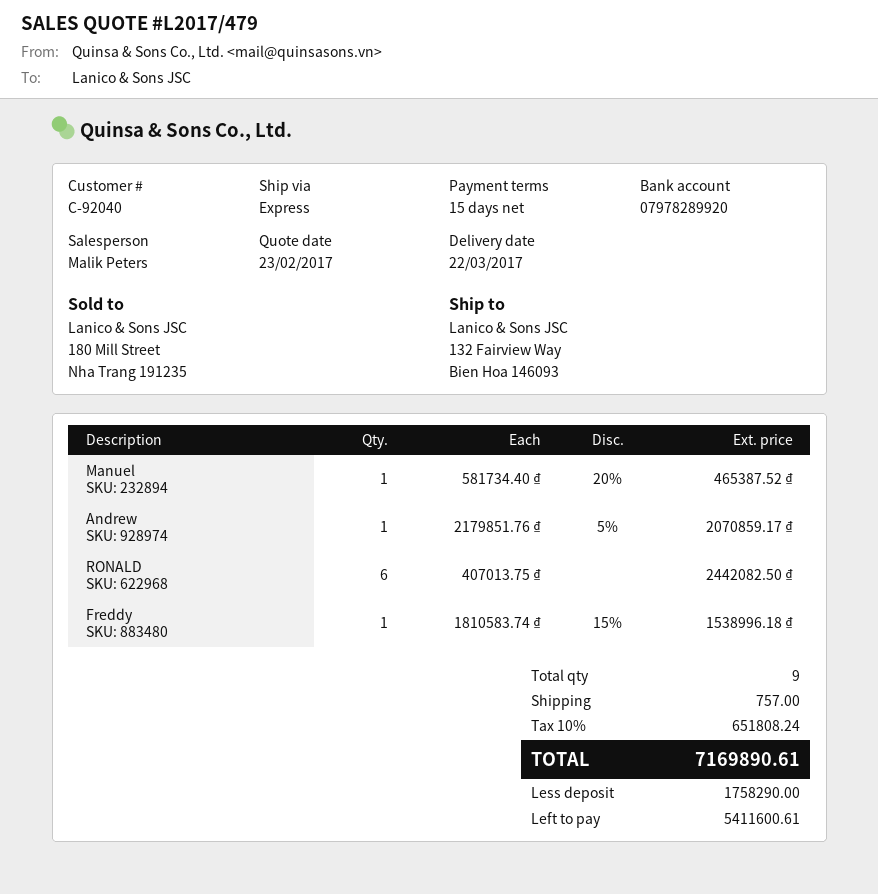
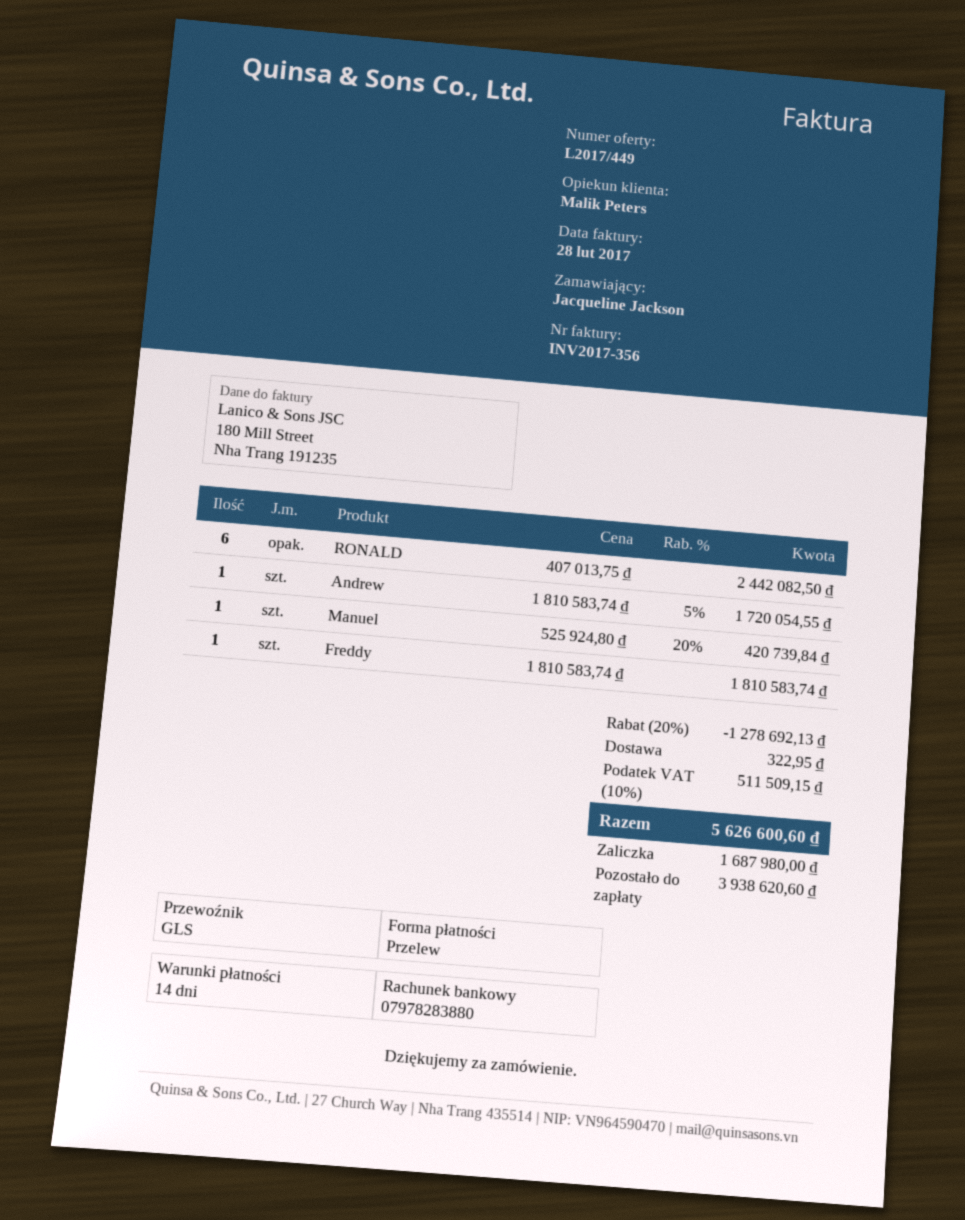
quote number: L2017/479 -> L2017/449
payment terms: 15 days -> 14 days
bank account: 07978289920 -> 07978283880
shipping method: express -> GLS
Manuel: 1 x 581734.40 - 20% = 465387.52 -> 1 x 525924.80 - 20% = 420739.84
Andrew: 1 x 2179851.76 - 5% = 2070859.17 -> 1 x 1810583.74 - 5% = 1720054.55
Freddy: 1 x 1810583.74 - 15% = 1538996.18 -> 1 x 1810583.74 = 1810583.74
discount: none -> 20% = 1278692.13
shipping: 757.00 -> 322.95
tax: 10% = 651808.24 -> 10% = 511509.15
total: 7169890.61 -> 5626600.60
deposit: 1758290.00 -> 1687980.00
balance: 5411600.61 -> 3938620.60

